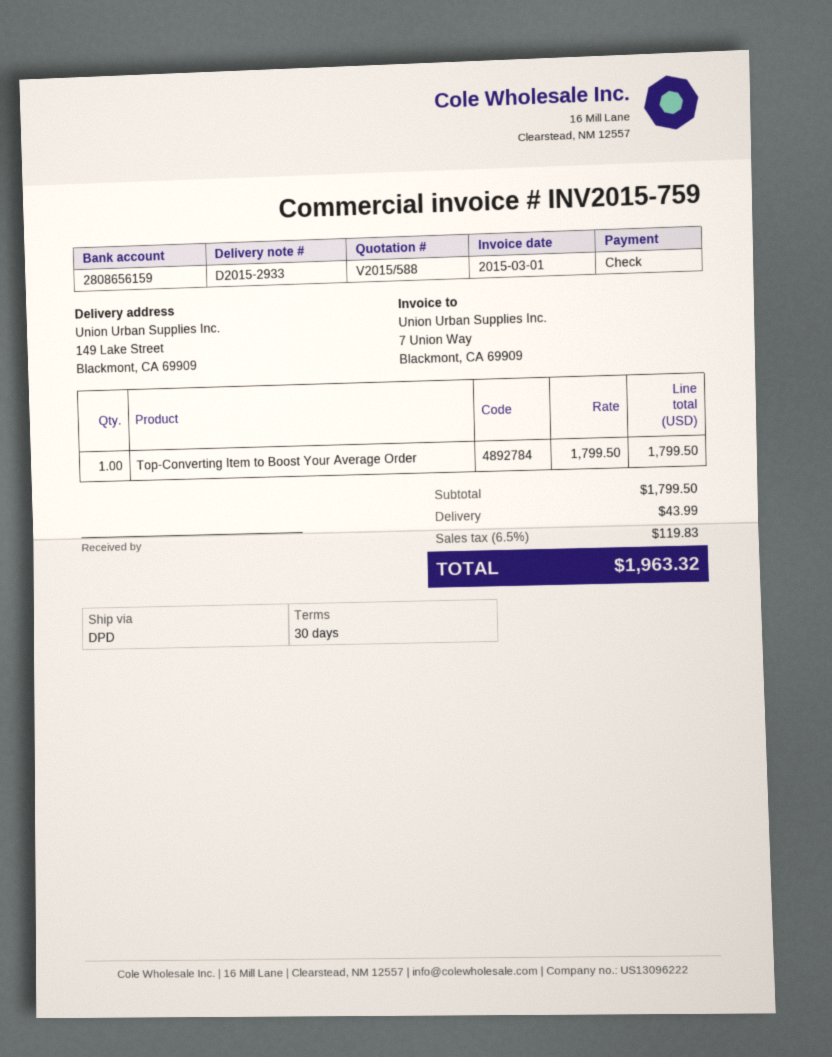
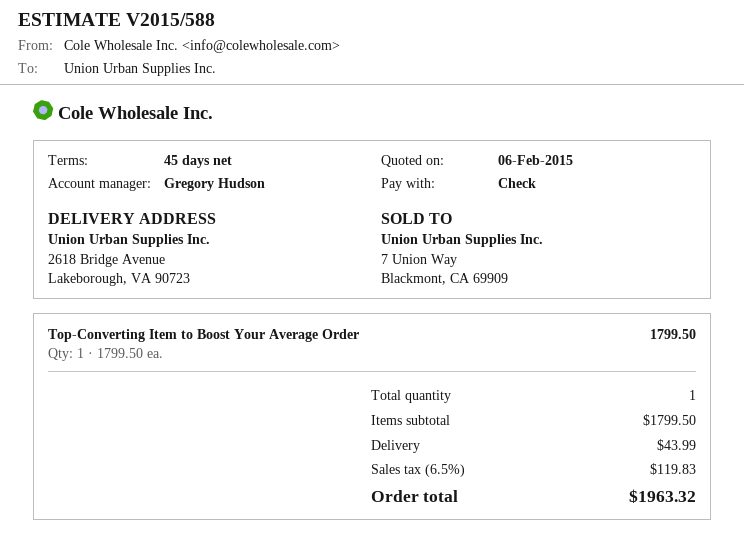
payment terms: 30 days -> 45 days
ship to: 149 Lake Street, Blackmont, CA 69909 -> 2618 Bridge Avenue, Lakeborough, VA 90723

